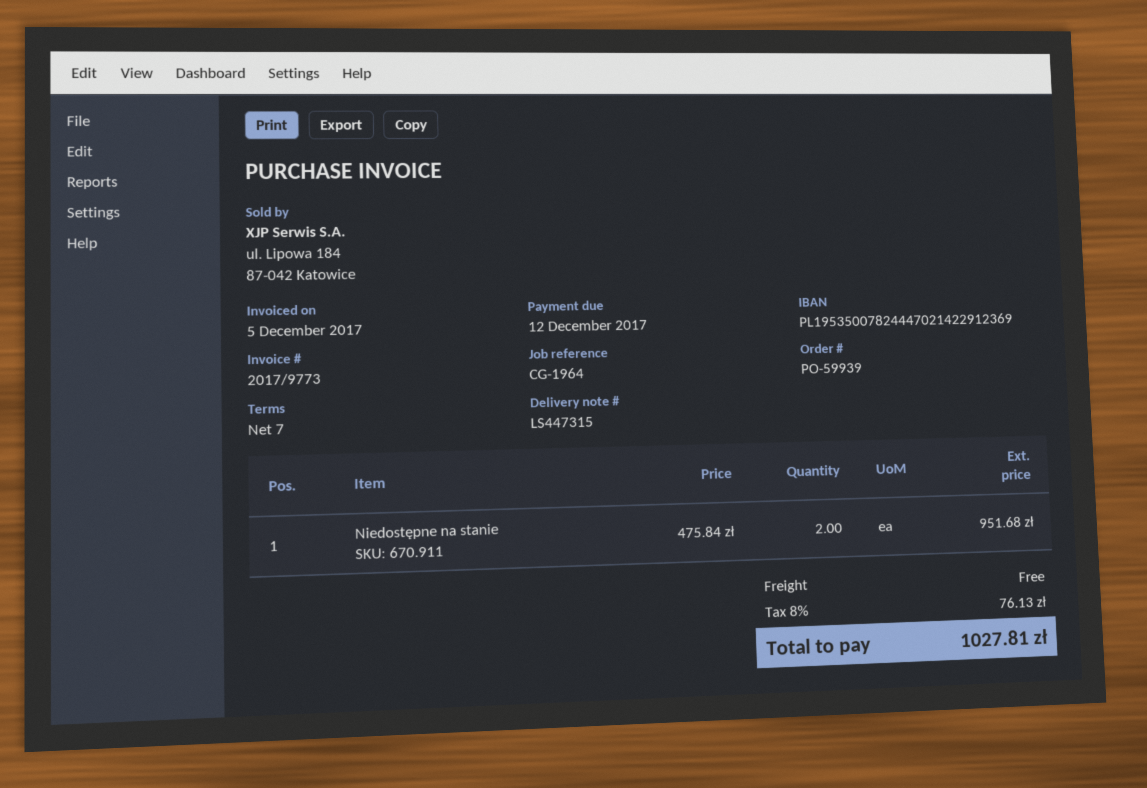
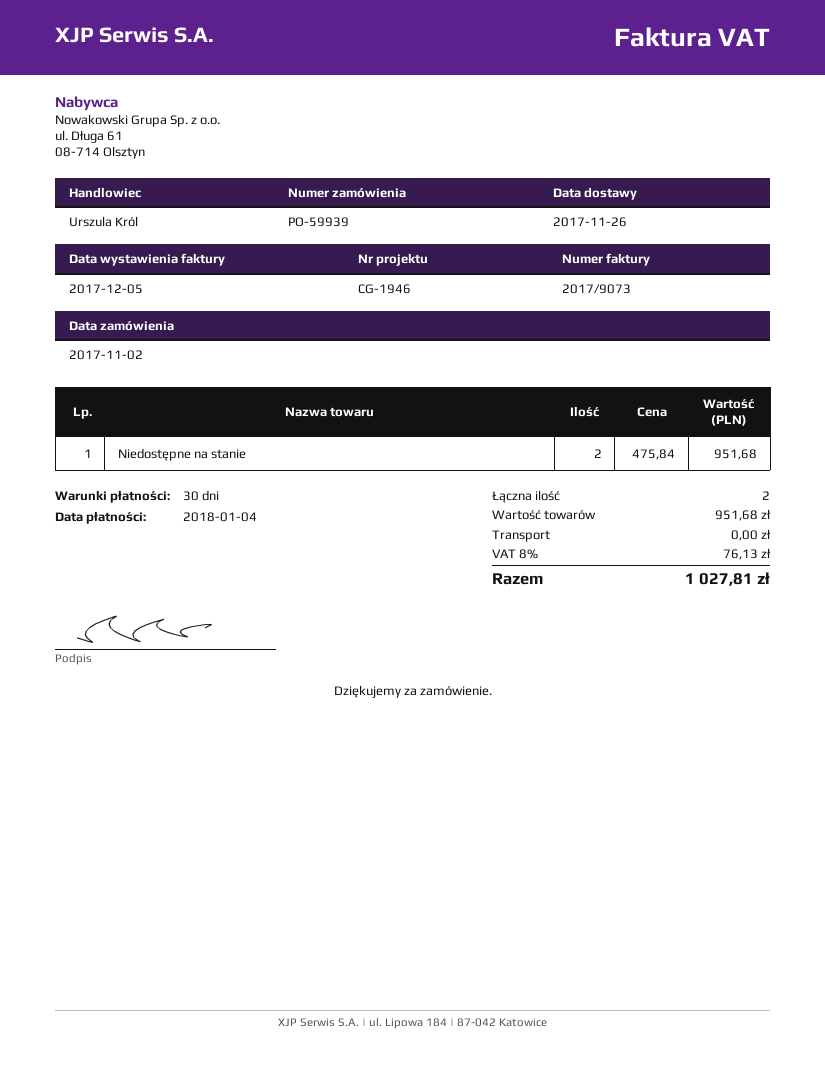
invoice number: 2017/9773 -> 2017/9073
payment terms: 7 days -> 30 days
due date: 2017-12-12 -> 2018-01-04
reference: CG-1964 -> CG-1946

